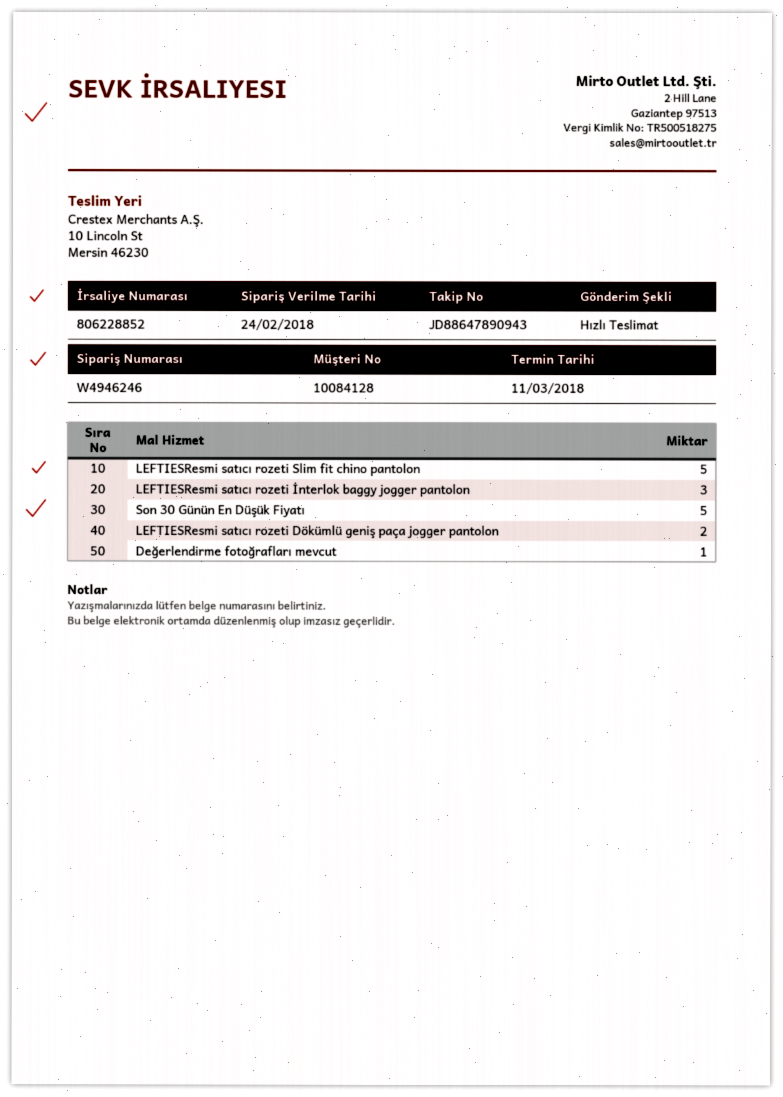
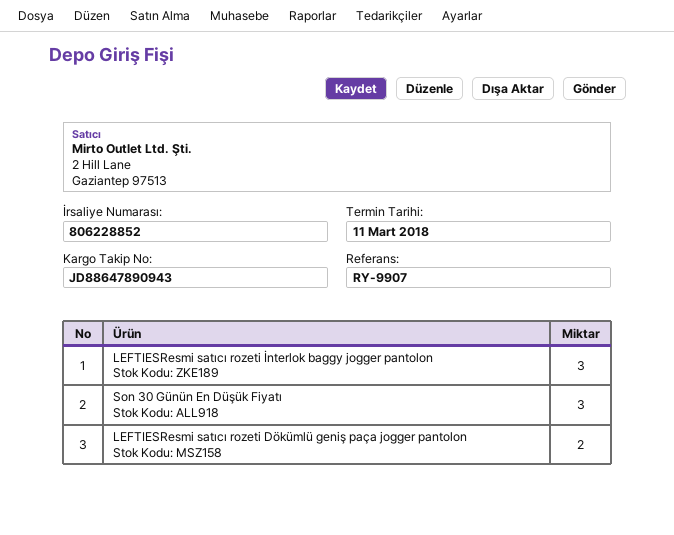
LEFTIESResmi satıcı rozeti Slim fit chino pantolon: 5 -> none
Son 30 Günün En Düşük Fiyatı: 5 -> 3
Değerlendirme fotoğrafları mevcut: 1 -> none

